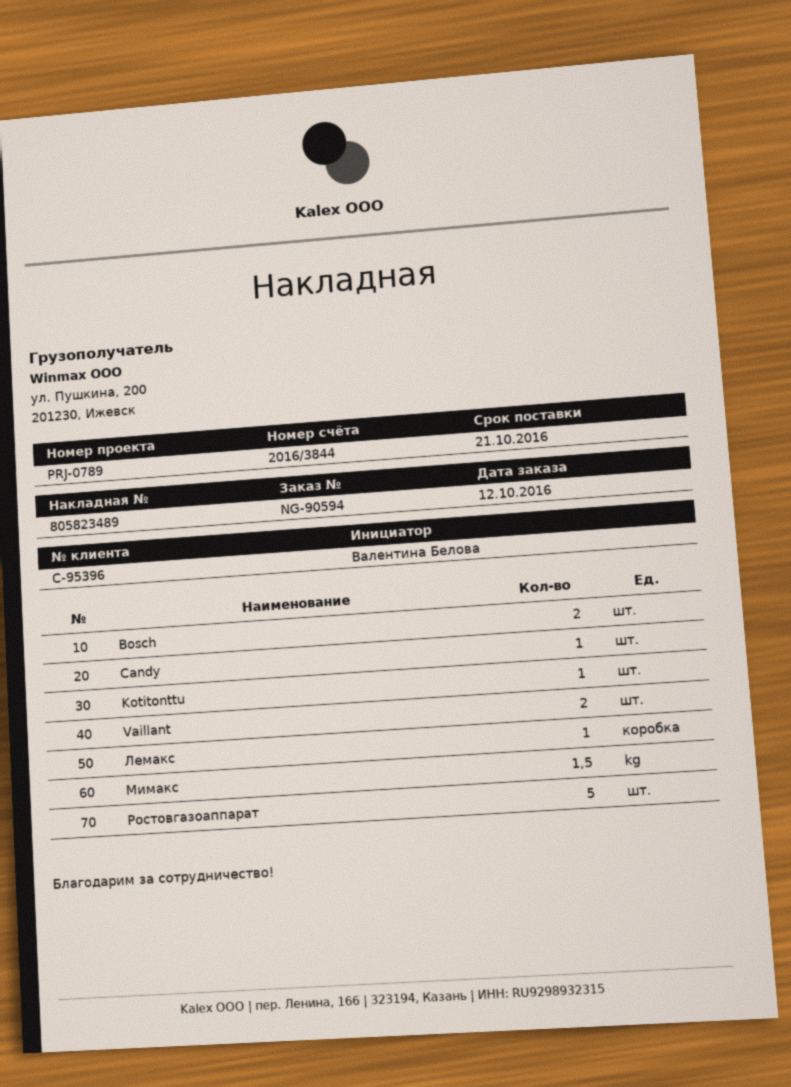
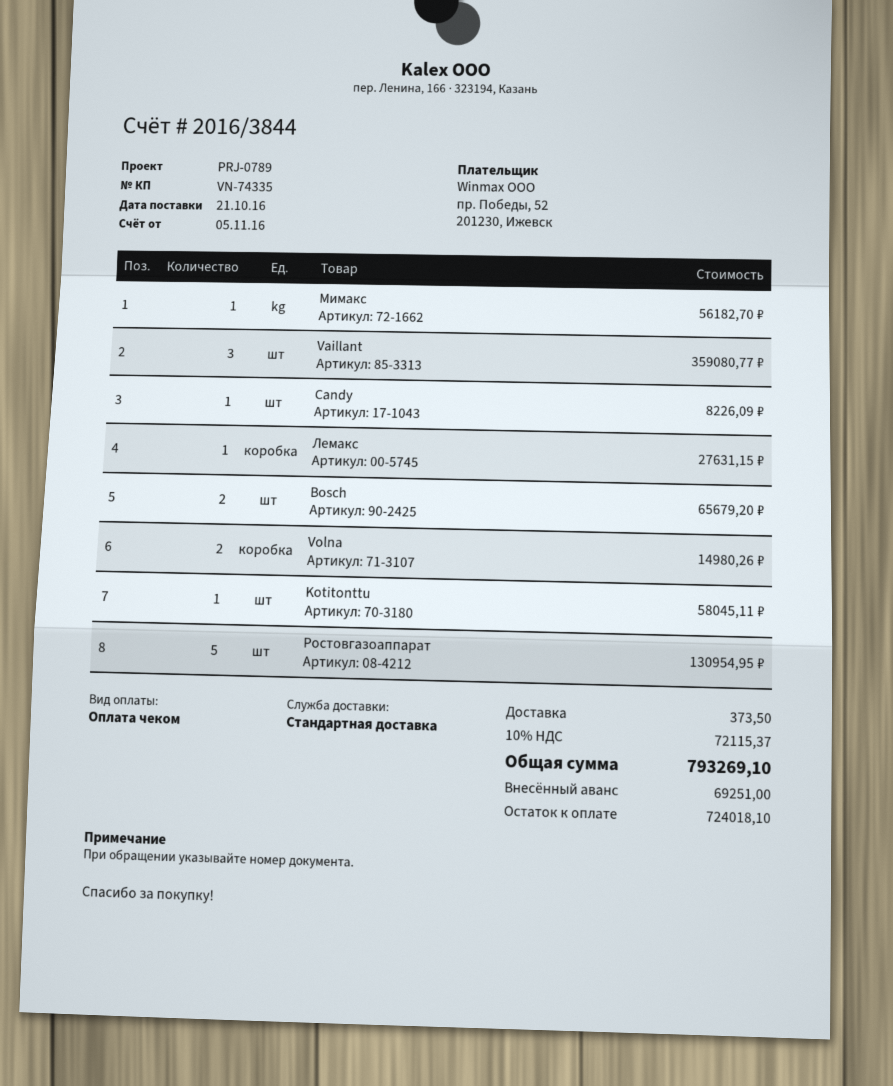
Vaillant: 2 -> 3
Мимакс: 1.5 -> 1
Volna: none -> 2

